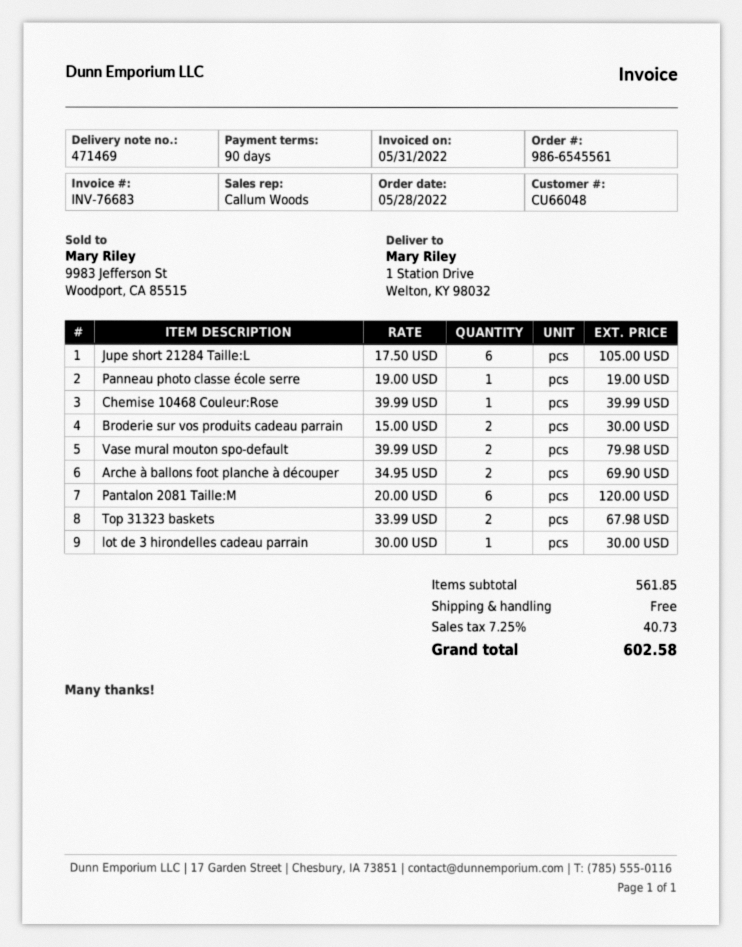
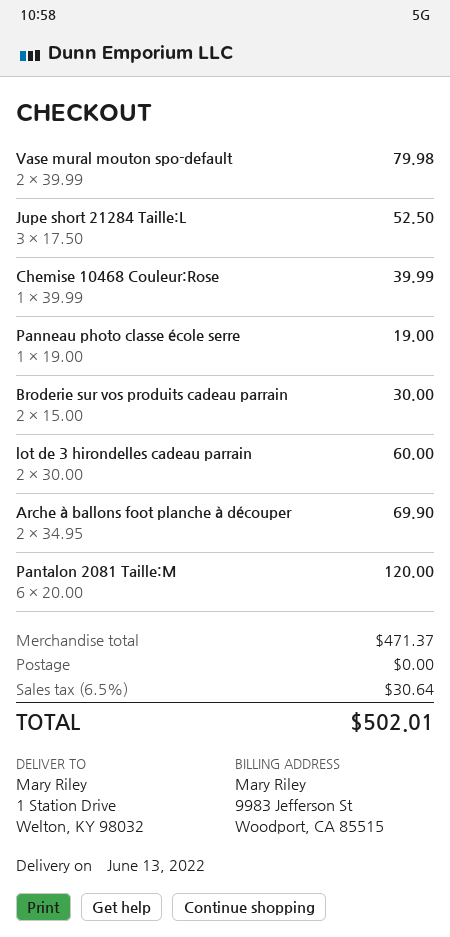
Jupe short 21284 Taille:L: 6 x 17.50 = 105.00 -> 3 x 17.50 = 52.50
Top 31323 baskets: 2 x 33.99 = 67.98 -> none
lot de 3 hirondelles cadeau parrain: 1 x 30.00 = 30.00 -> 2 x 30.00 = 60.00
subtotal: 561.85 -> 471.37
tax: 7.25% = 40.73 -> 6.5% = 30.64
total: 602.58 -> 502.01

